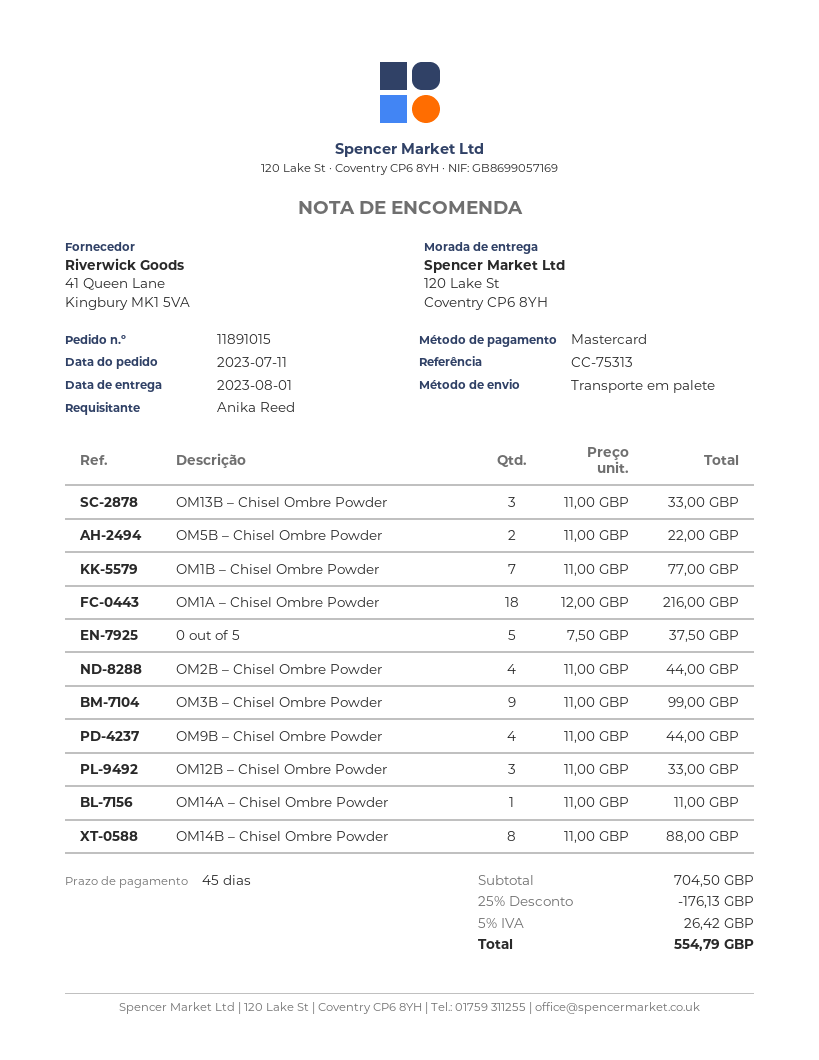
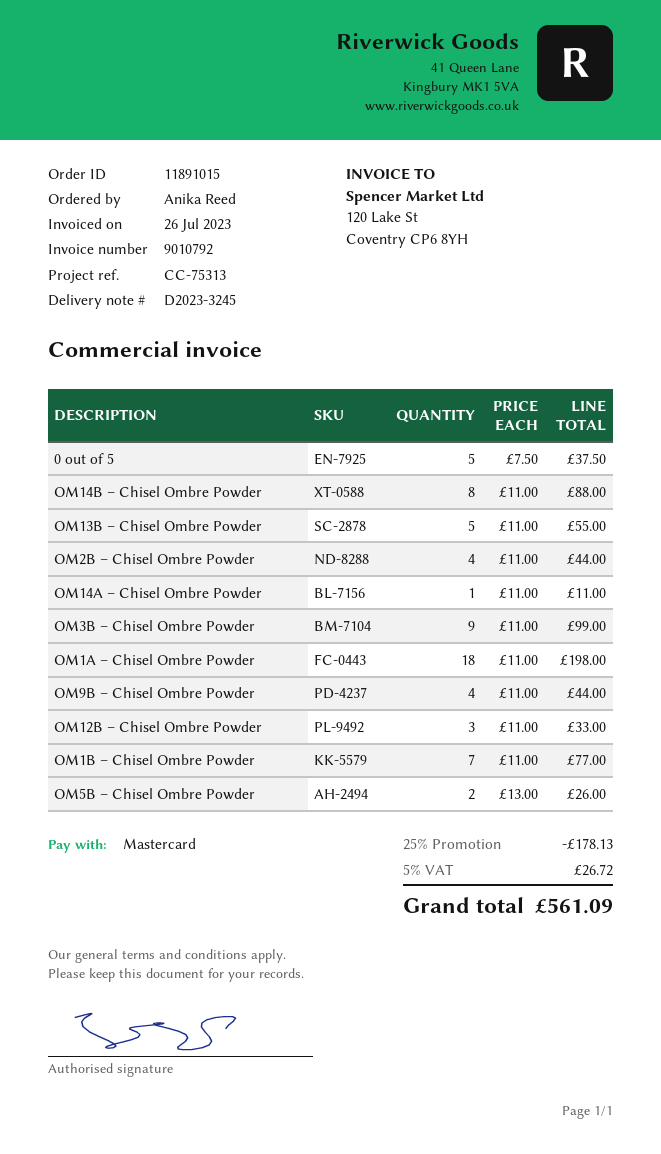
OM13B – Chisel Ombre Powder: 3 x 11.00 = 33.00 -> 5 x 11.00 = 55.00
OM5B – Chisel Ombre Powder: 2 x 11.00 = 22.00 -> 2 x 13.00 = 26.00
OM1A – Chisel Ombre Powder: 18 x 12.00 = 216.00 -> 18 x 11.00 = 198.00
discount: 25% = 176.13 -> 25% = 178.13
tax: 5% = 26.42 -> 5% = 26.72
total: 554.79 -> 561.09

